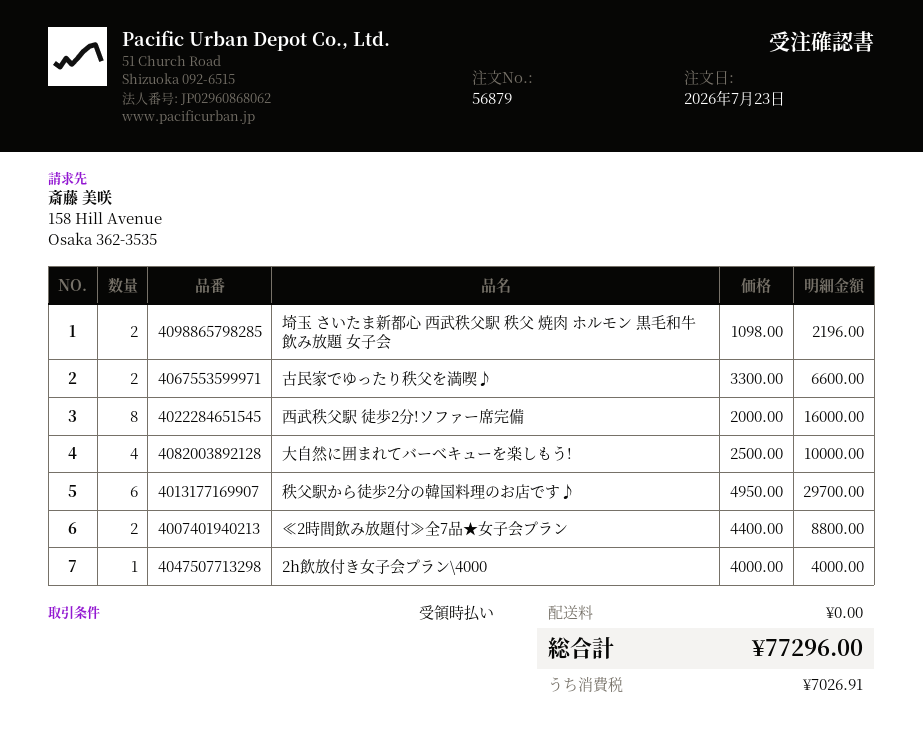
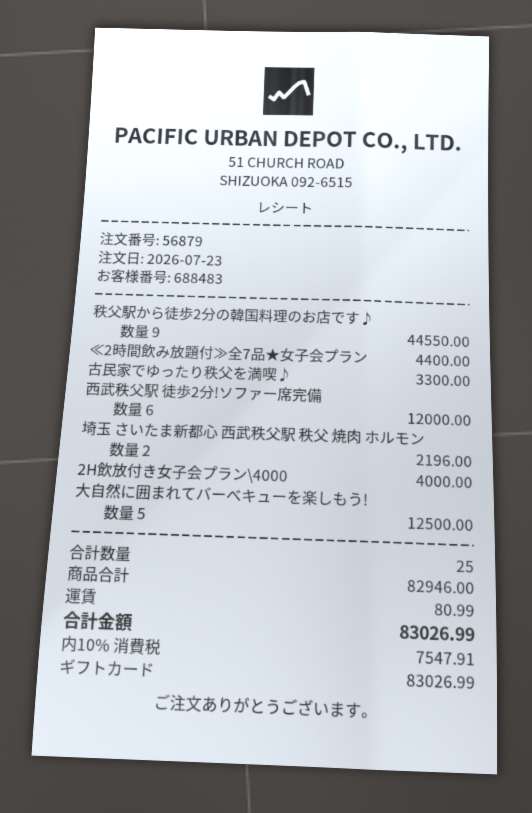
古民家でゆったり秩父を満喫♪: 2 for 6600.00 -> 1 for 3300.00
西武秩父駅 徒歩2分!ソファー席完備: 8 for 16000.00 -> 6 for 12000.00
大自然に囲まれてバーべキューを楽しもう!: 4 for 10000.00 -> 5 for 12500.00
秩父駅から徒歩2分の韓国料理のお店です♪: 6 for 29700.00 -> 9 for 44550.00
≪2時間飲み放題付≫全7品★女子会プラン: 2 for 8800.00 -> 1 for 4400.00
shipping: 0.00 -> 80.99
tax: 7026.91 -> 7547.91
total: 77296.00 -> 83026.99

